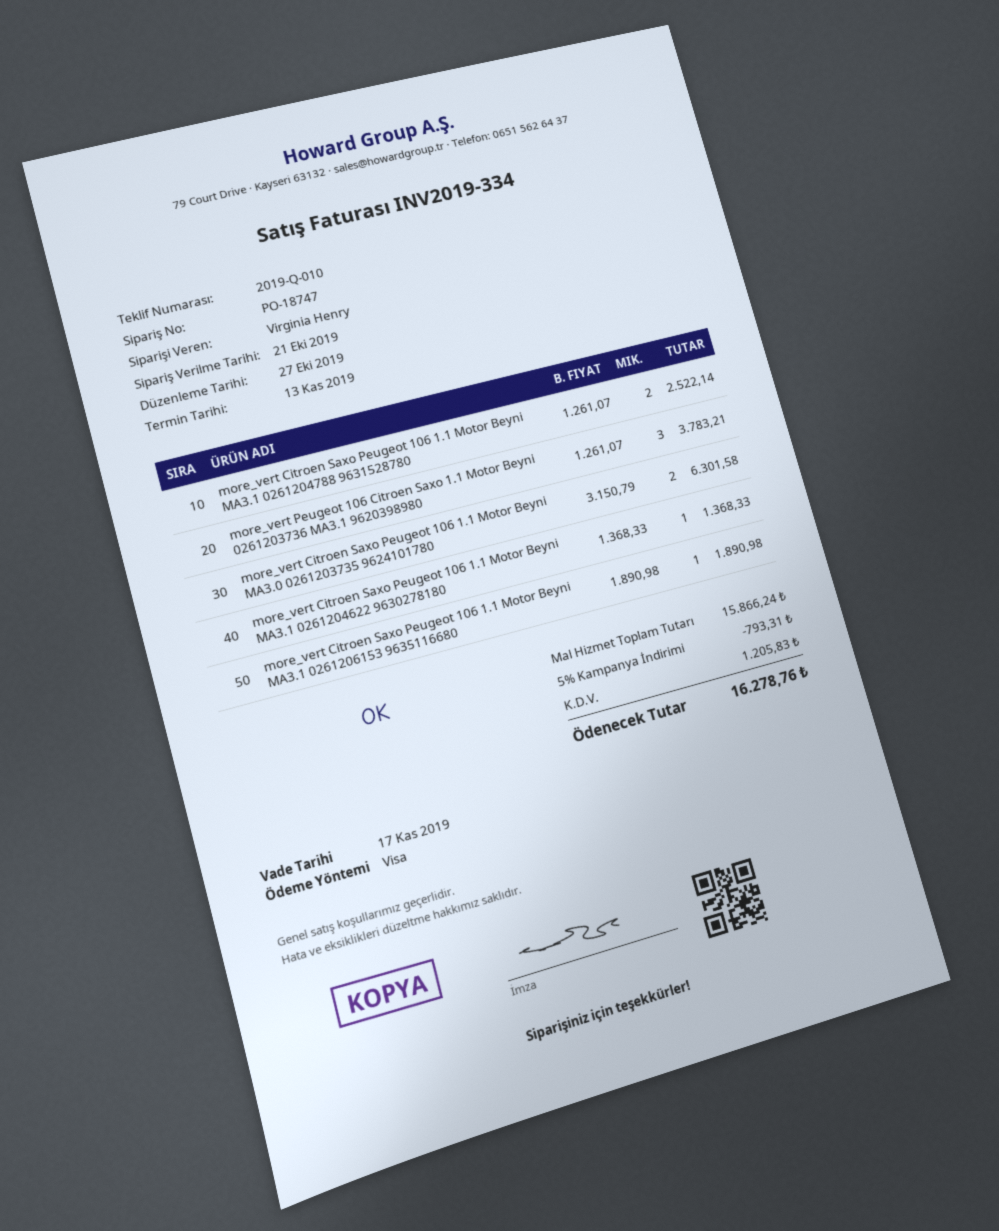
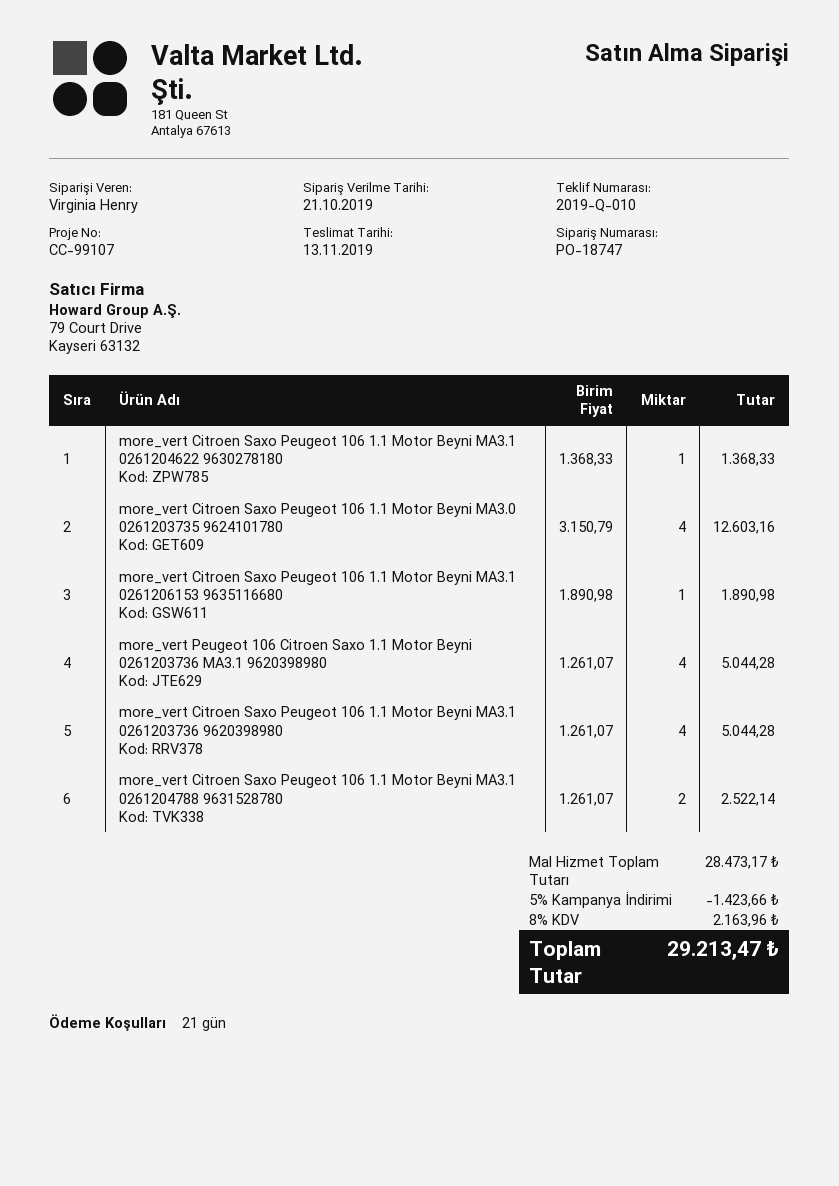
more_vert Peugeot 106 Citroen Saxo 1.1 Motor Beyni 0261203736 MA3.1 9620398980: 3 x 1261.07 = 3783.21 -> 4 x 1261.07 = 5044.28
more_vert Citroen Saxo Peugeot 106 1.1 Motor Beyni MA3.0 0261203735 9624101780: 2 x 3150.79 = 6301.58 -> 4 x 3150.79 = 12603.16
more_vert Citroen Saxo Peugeot 106 1.1 Motor Beyni MA3.1 0261203736 9620398980: none -> 4 x 1261.07 = 5044.28
subtotal: 15866.24 -> 28473.17
discount: 5% = 793.31 -> 5% = 1423.66
tax: 1205.83 -> 2163.96
total: 16278.76 -> 29213.47

